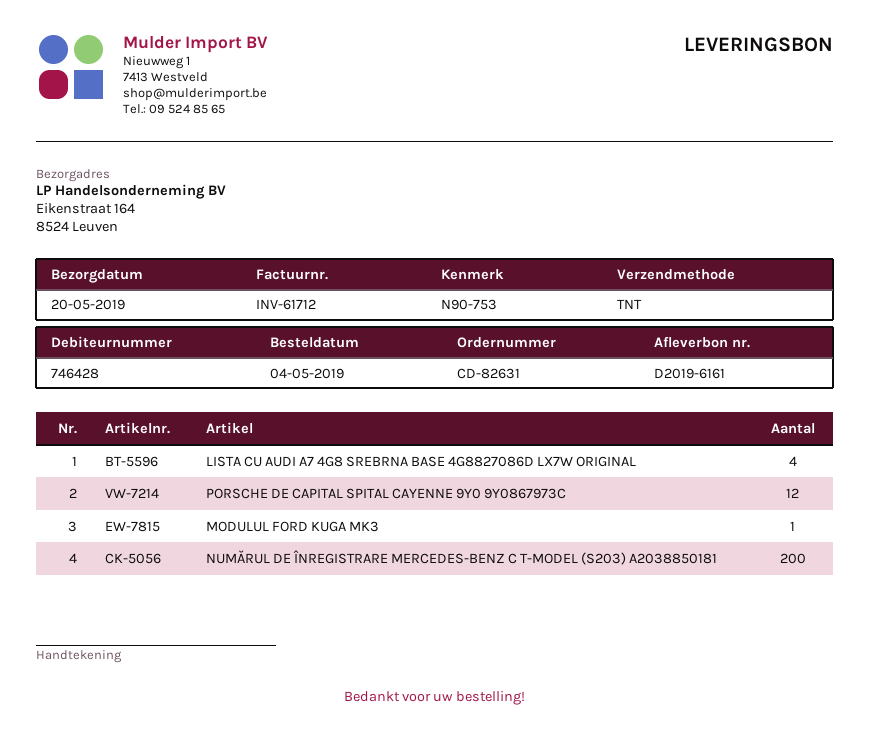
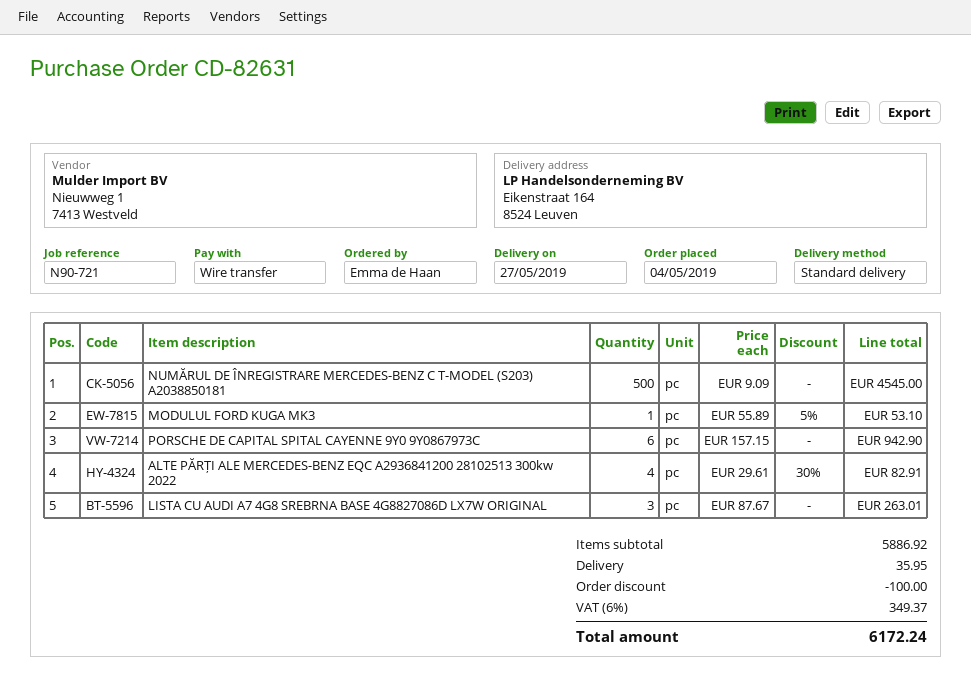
delivery date: 2019-05-20 -> 2019-05-27
reference: N90-753 -> N90-721
shipping method: TNT -> standard
LISTA CU AUDI A7 4G8 SREBRNA BASE 4G8827086D LX7W ORIGINAL: 4 -> 3
PORSCHE DE CAPITAL SPITAL CAYENNE 9Y0 9Y0867973C: 12 -> 6
NUMĂRUL DE ÎNREGISTRARE MERCEDES-BENZ C T-MODEL (S203) A2038850181: 200 -> 500
ALTE PĂRȚI ALE MERCEDES-BENZ EQC A2936841200 28102513 300kw 2022: none -> 4

